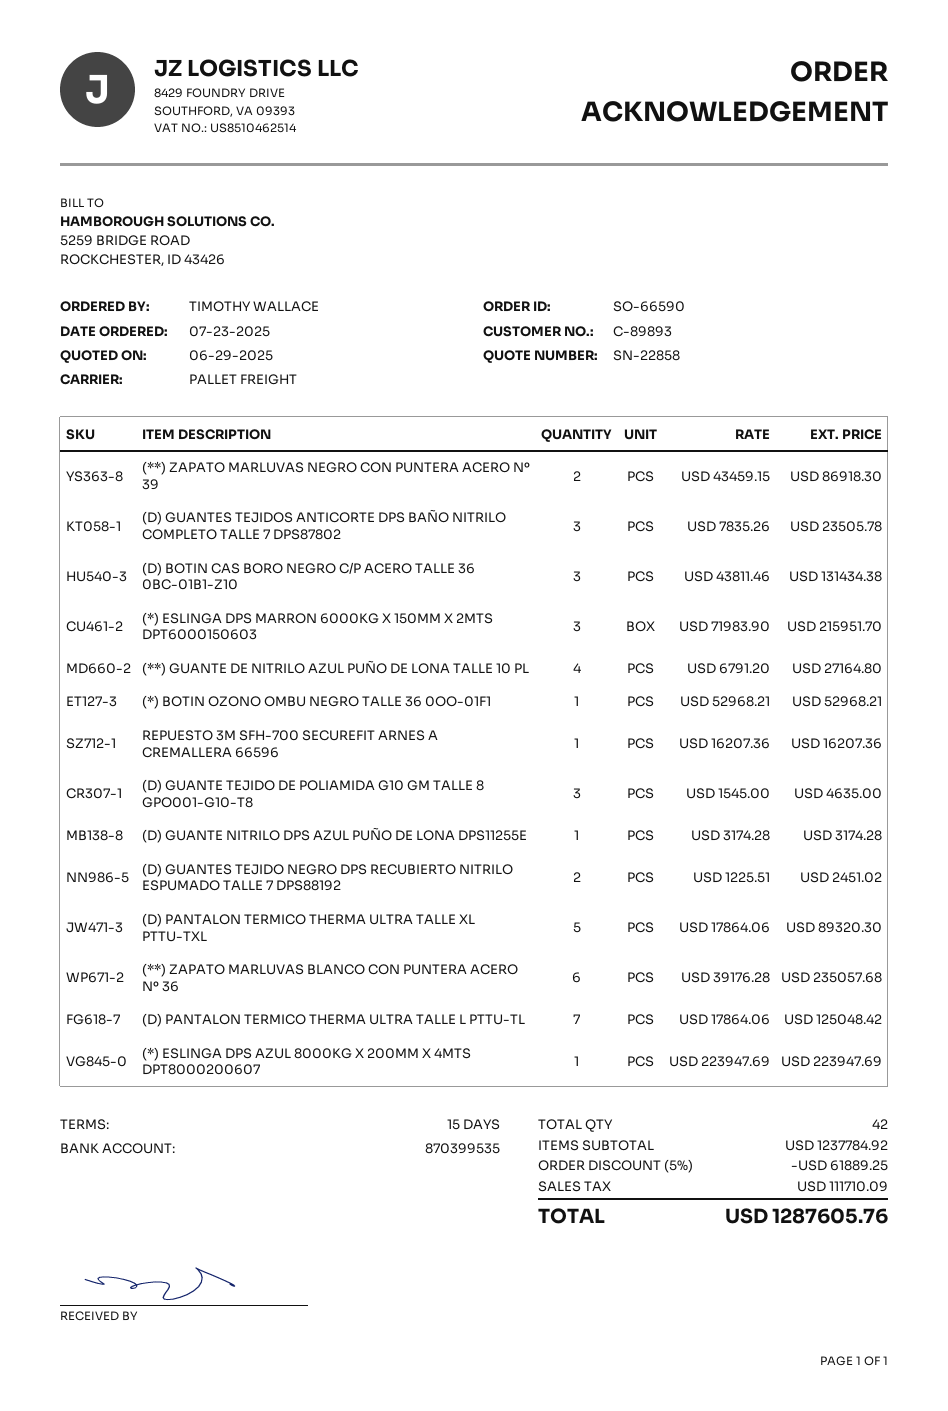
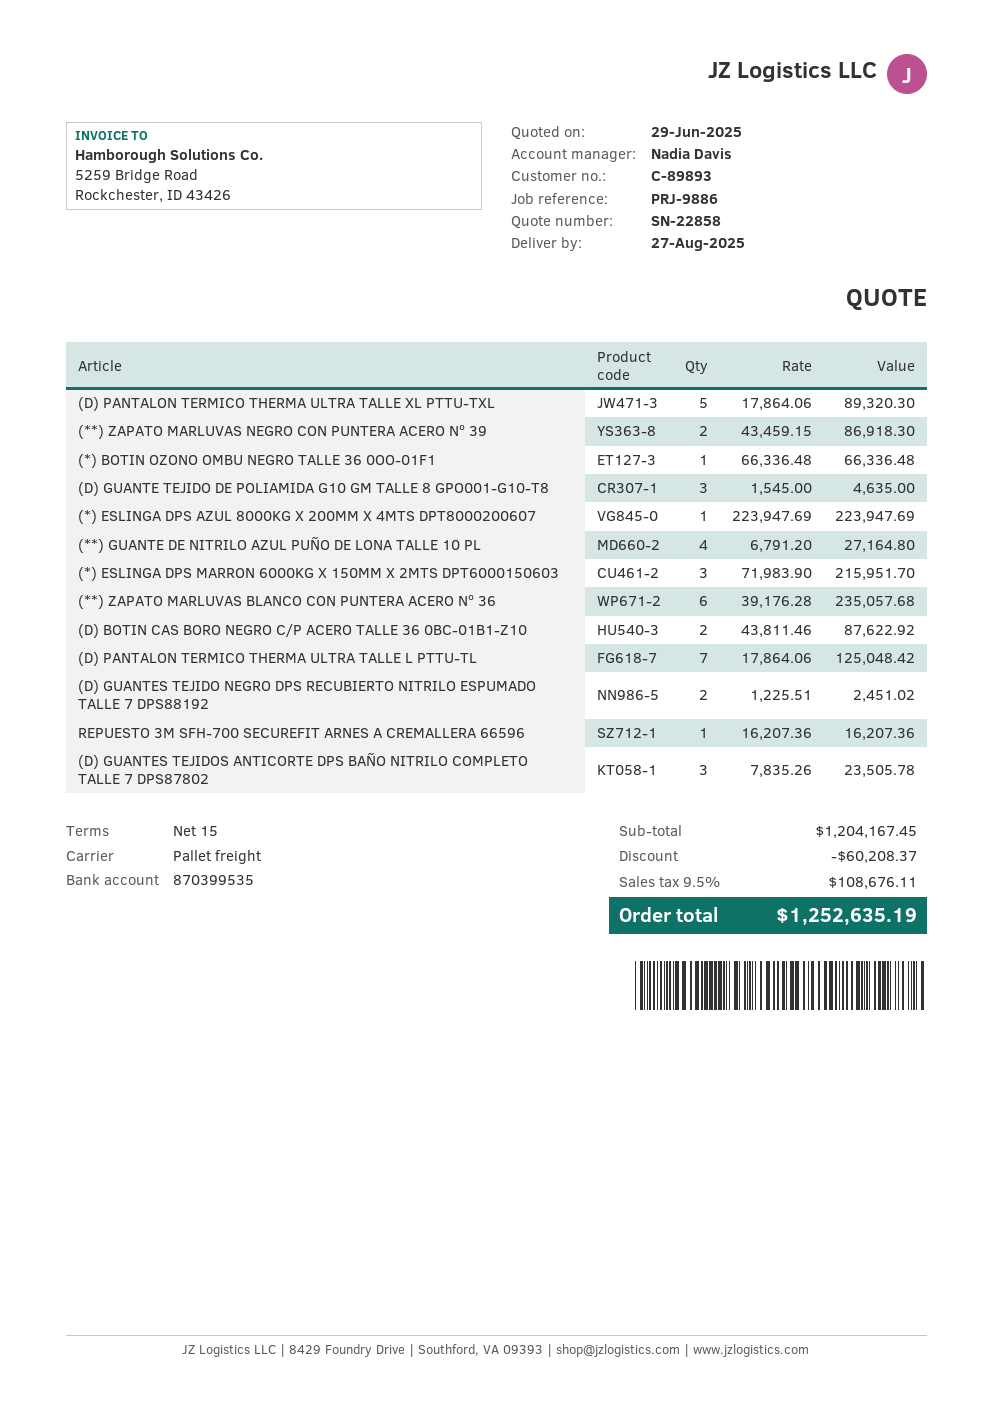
(D) BOTIN CAS BORO NEGRO C/P ACERO TALLE 36 0BC-01B1-Z10: 3 x 43811.46 = 131434.38 -> 2 x 43811.46 = 87622.92
(*) BOTIN OZONO OMBU NEGRO TALLE 36 0OO-01F1: 1 x 52968.21 = 52968.21 -> 1 x 66336.48 = 66336.48
(D) GUANTE NITRILO DPS AZUL PUÑO DE LONA DPS11255E: 1 x 3174.28 = 3174.28 -> none
subtotal: 1237784.92 -> 1204167.45
discount: 61889.25 -> 60208.37
tax: 111710.09 -> 108676.11
total: 1287605.76 -> 1252635.19

